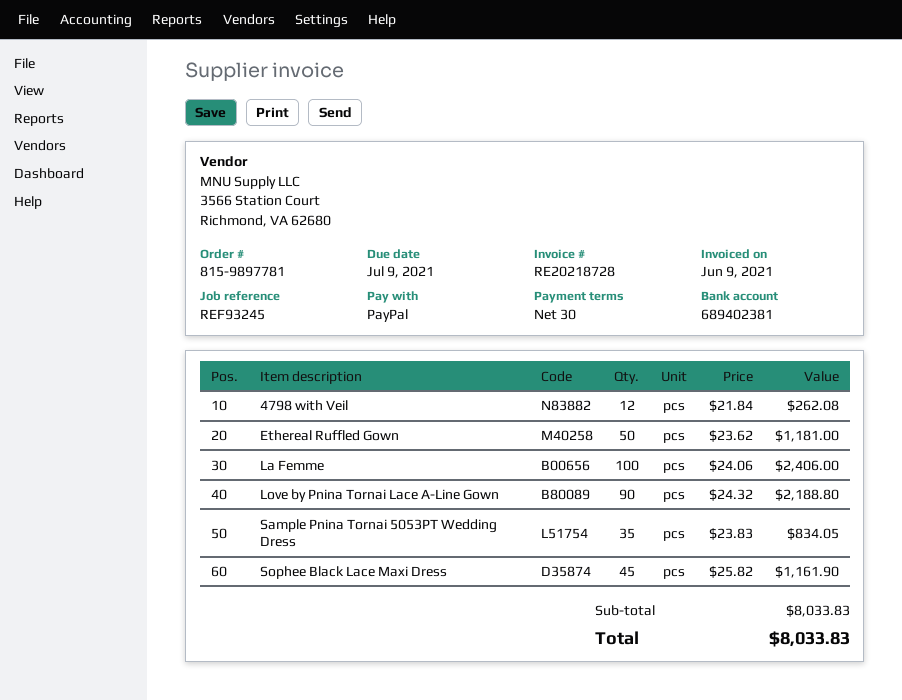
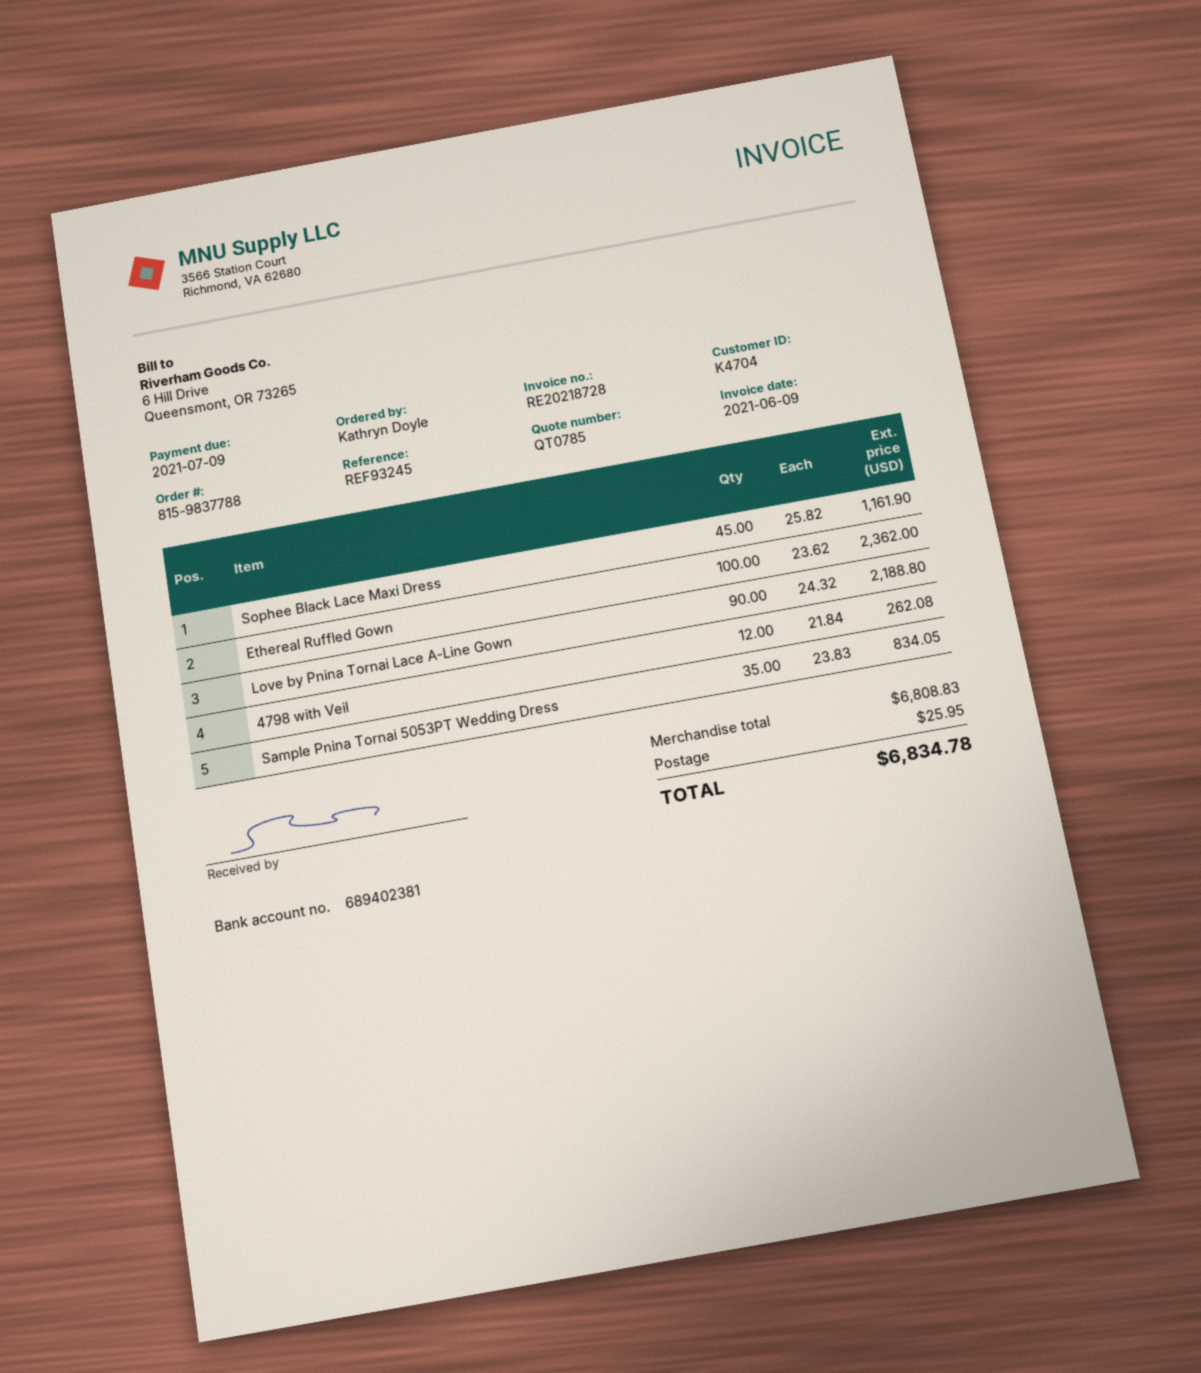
order number: 815-9897781 -> 815-9837788
Ethereal Ruffled Gown: 50 x 23.62 = 1181.00 -> 100 x 23.62 = 2362.00
La Femme: 100 x 24.06 = 2406.00 -> none
subtotal: 8033.83 -> 6808.83
shipping: none -> 25.95
total: 8033.83 -> 6834.78

